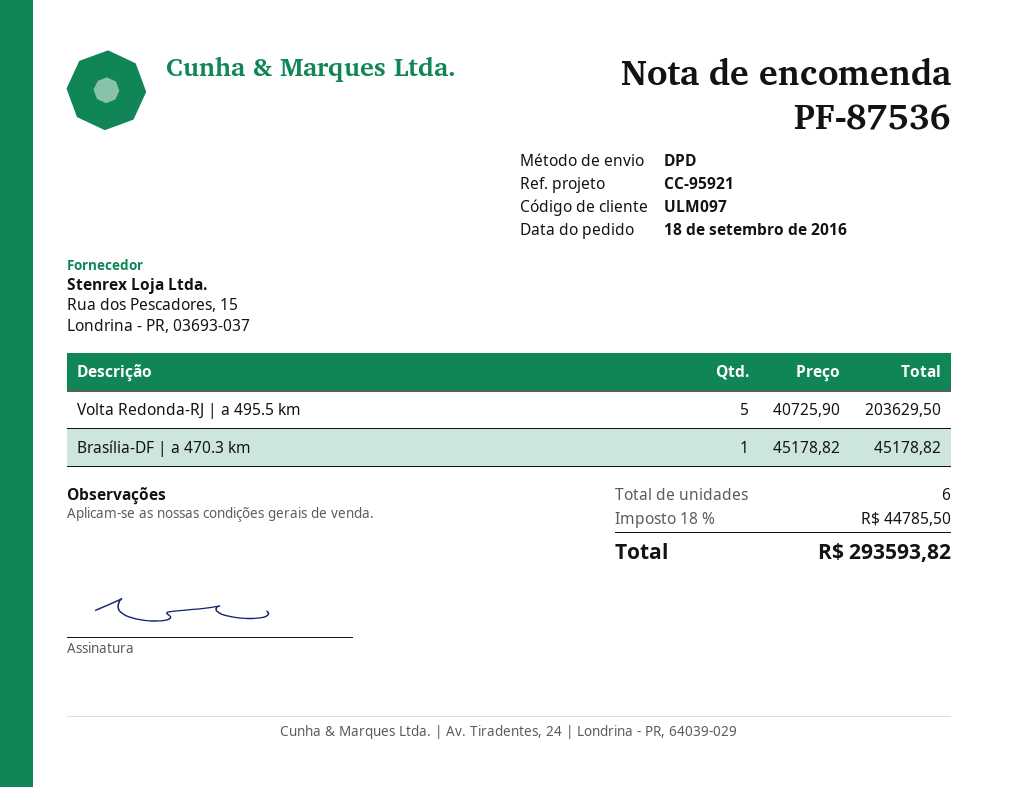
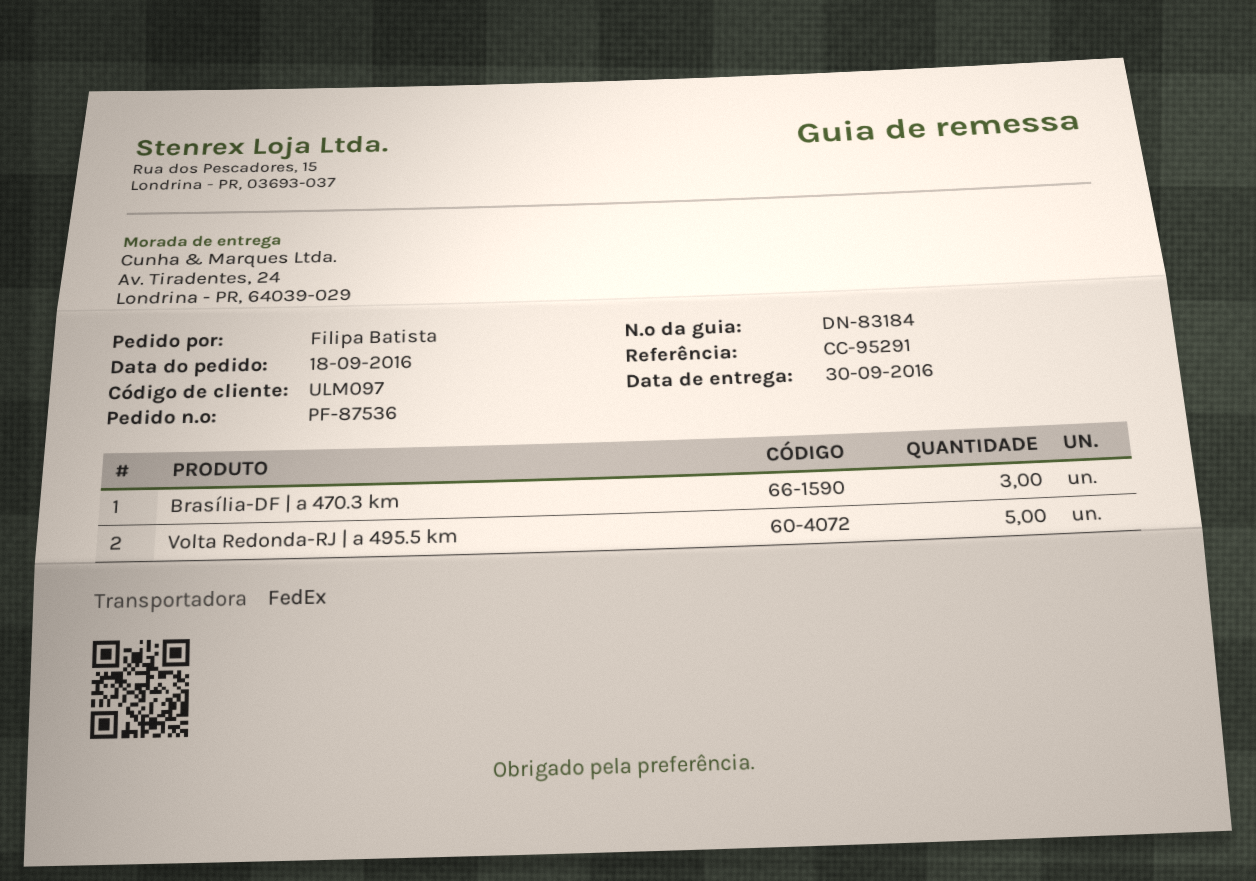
reference: CC-95921 -> CC-95291
shipping method: DPD -> FedEx
Brasília-DF | a 470.3 km: 1 -> 3

